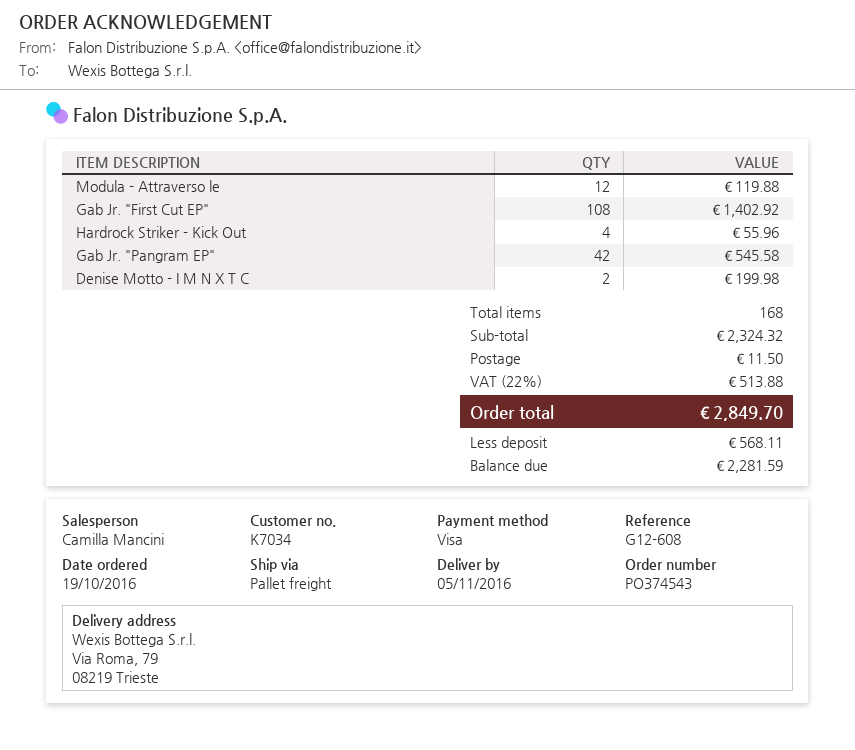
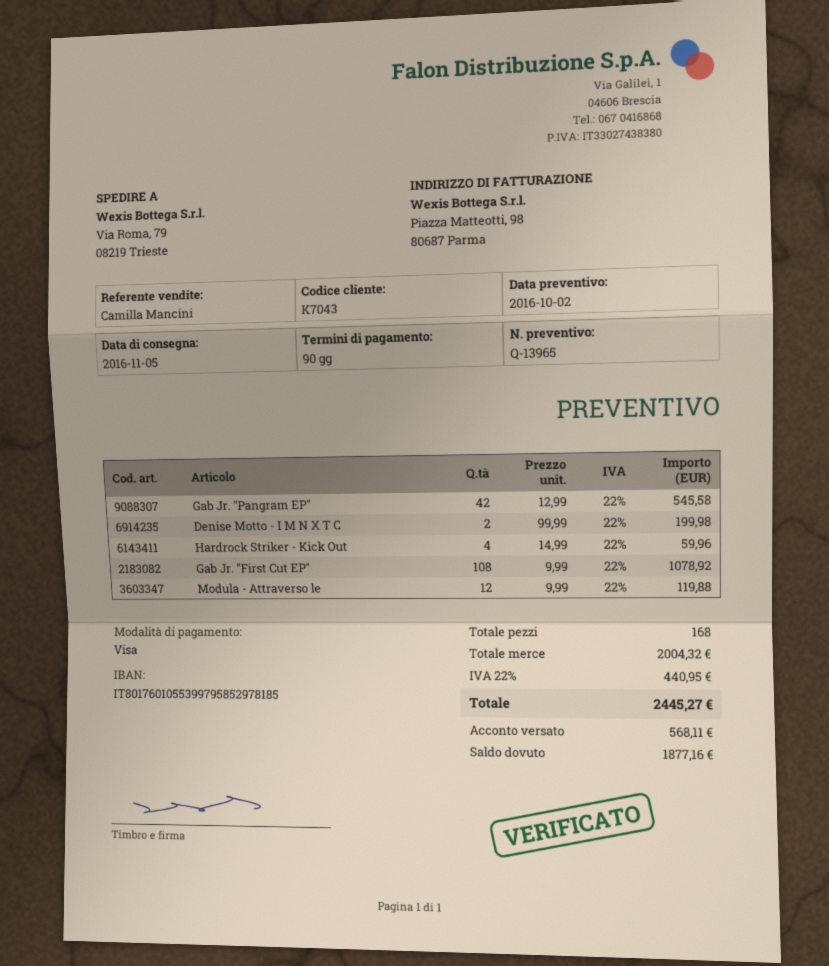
customer number: K7034 -> K7043
Gab Jr. "First Cut EP": 108 for 1402.92 -> 108 for 1078.92
Hardrock Striker - Kick Out: 4 for 55.96 -> 4 for 59.96
subtotal: 2324.32 -> 2004.32
shipping: 11.50 -> none
tax: 22% = 513.88 -> 22% = 440.95
total: 2849.70 -> 2445.27
balance: 2281.59 -> 1877.16

